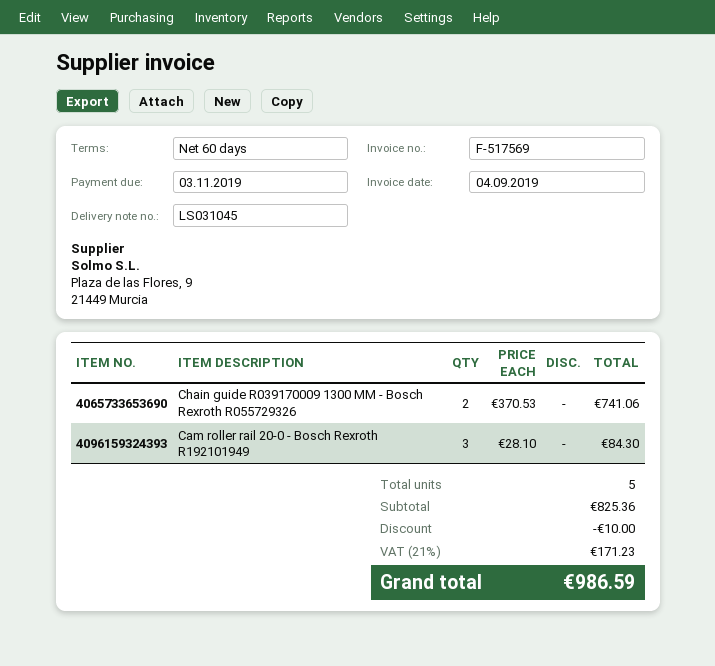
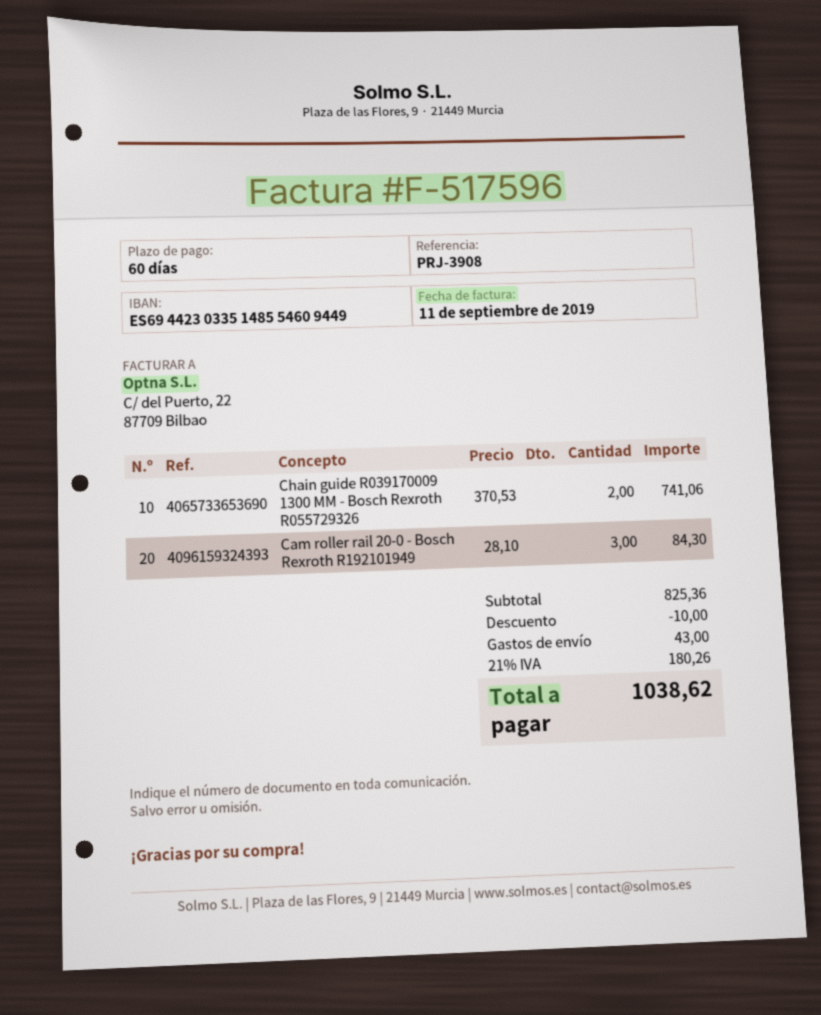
invoice number: F-517569 -> F-517596
invoice date: 2019-09-04 -> 2019-09-11
shipping: none -> 43.00
tax: 21% = 171.23 -> 21% = 180.26
total: 986.59 -> 1038.62

